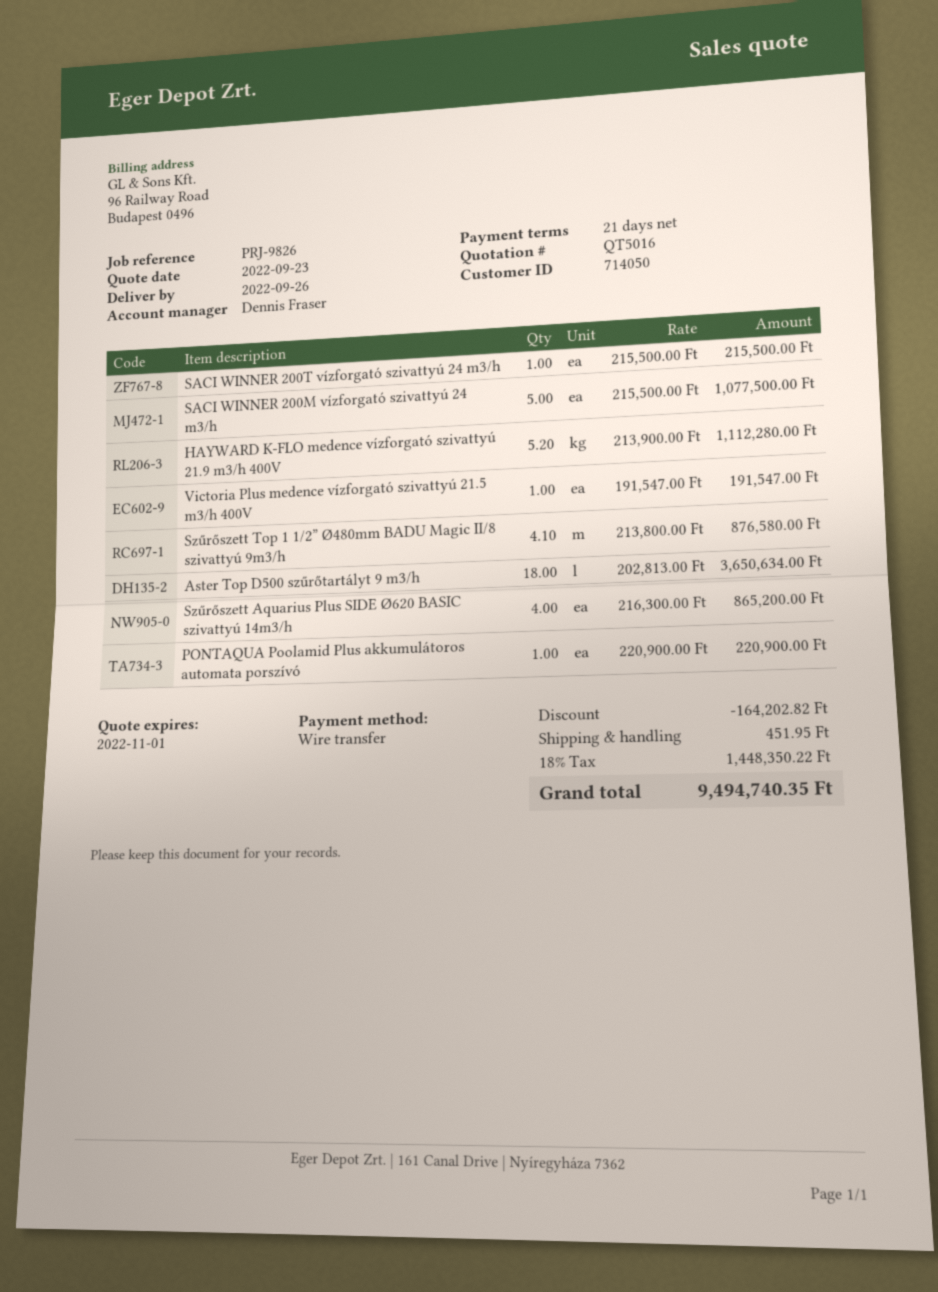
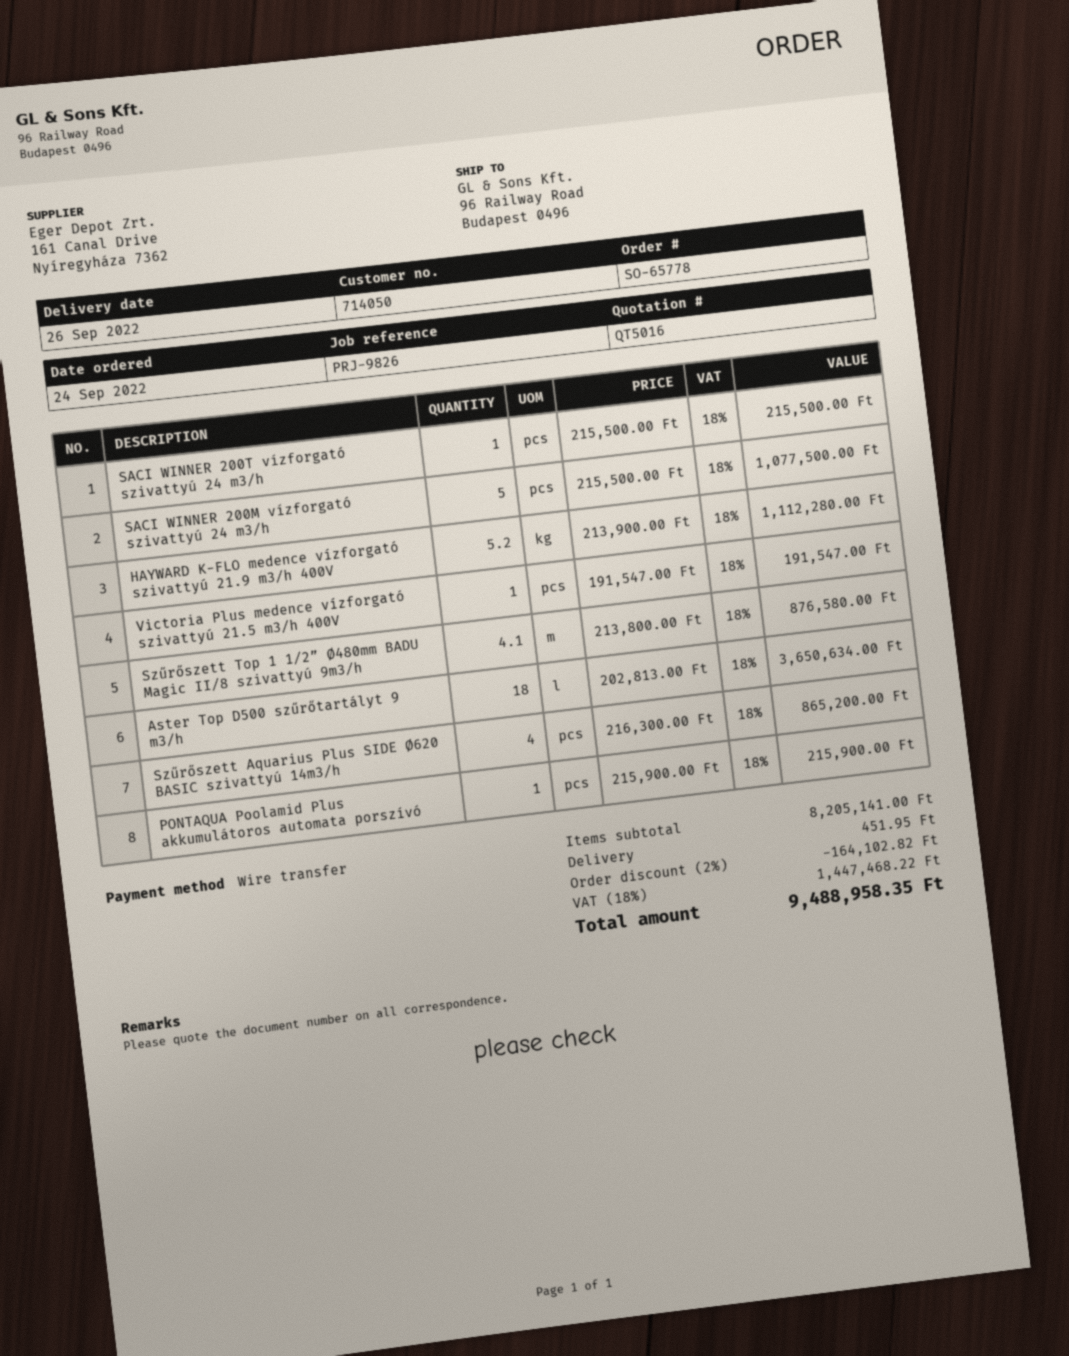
PONTAQUA Poolamid Plus akkumulátoros automata porszívó: 1 x 220900.00 = 220900.00 -> 1 x 215900.00 = 215900.00
discount: 164202.82 -> 164102.82
tax: 18% = 1448350.22 -> 18% = 1447468.22
total: 9494740.35 -> 9488958.35

